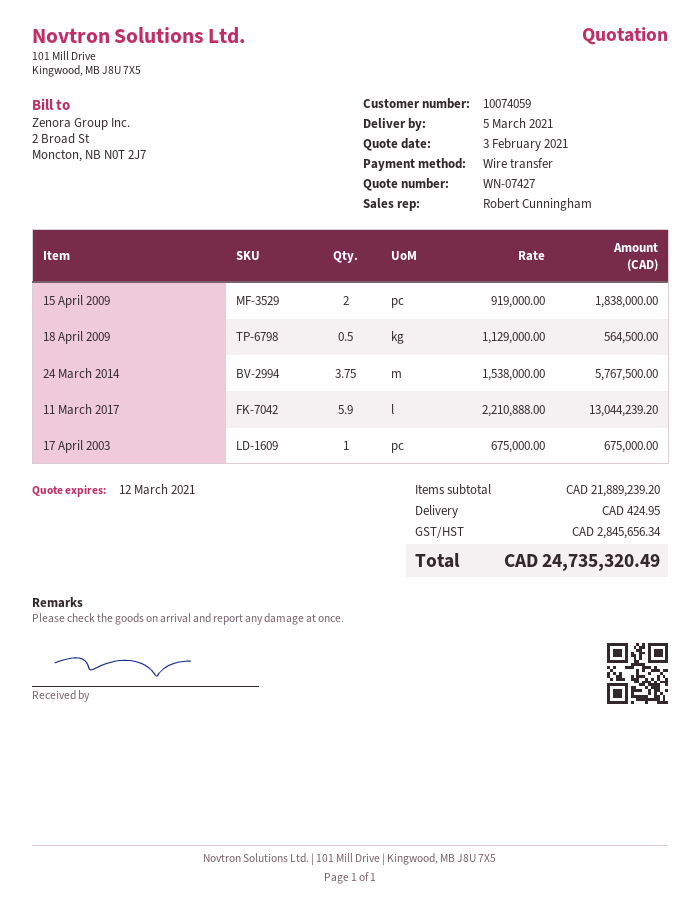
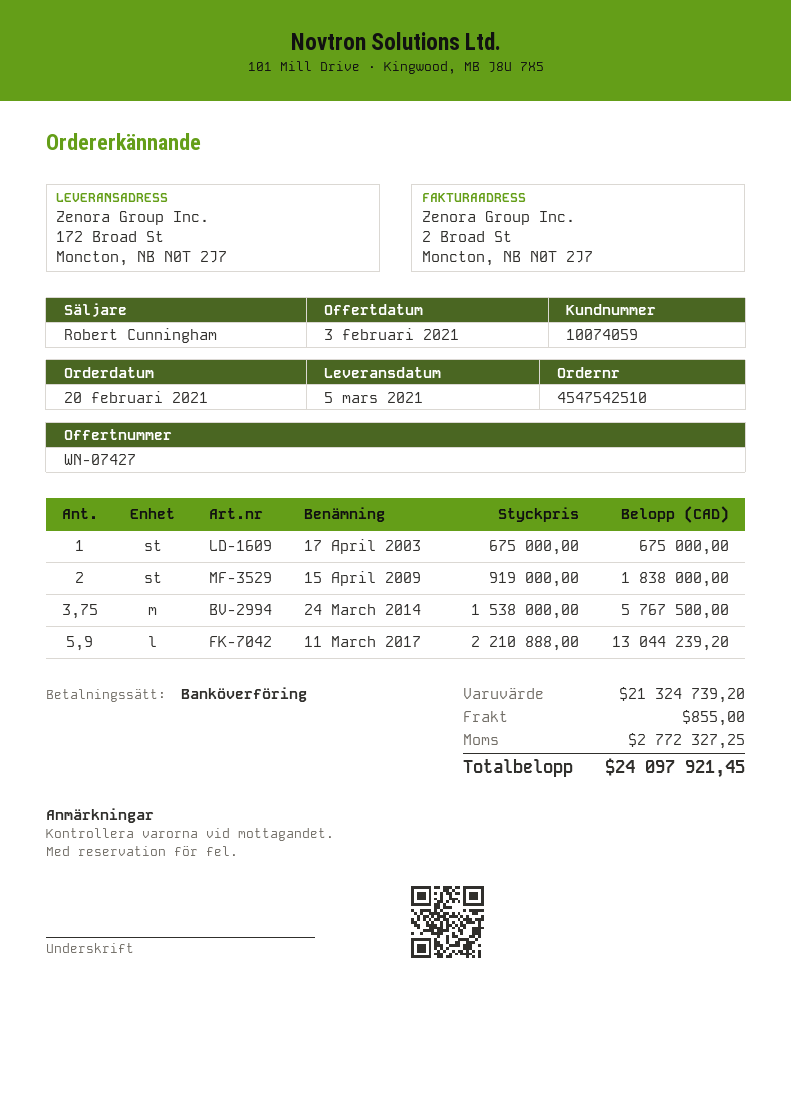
18 April 2009: 0.5 x 1129000.00 = 564500.00 -> none
subtotal: 21889239.20 -> 21324739.20
shipping: 424.95 -> 855.00
tax: 2845656.34 -> 2772327.25
total: 24735320.49 -> 24097921.45

